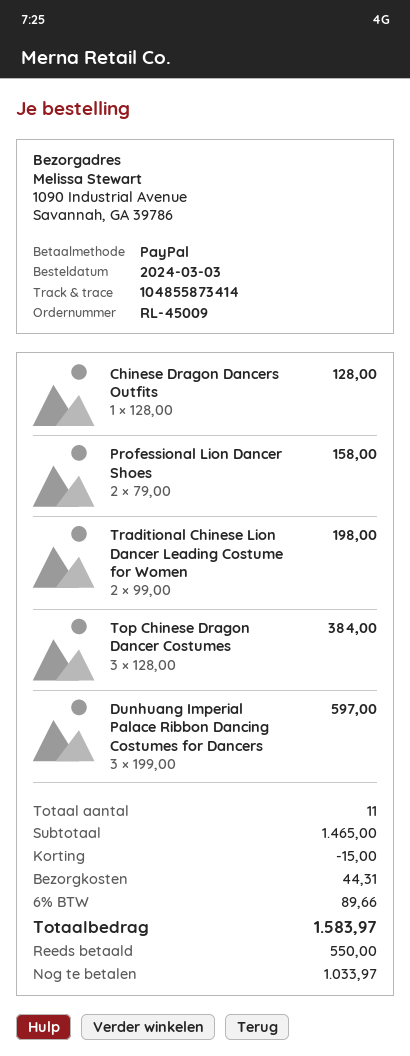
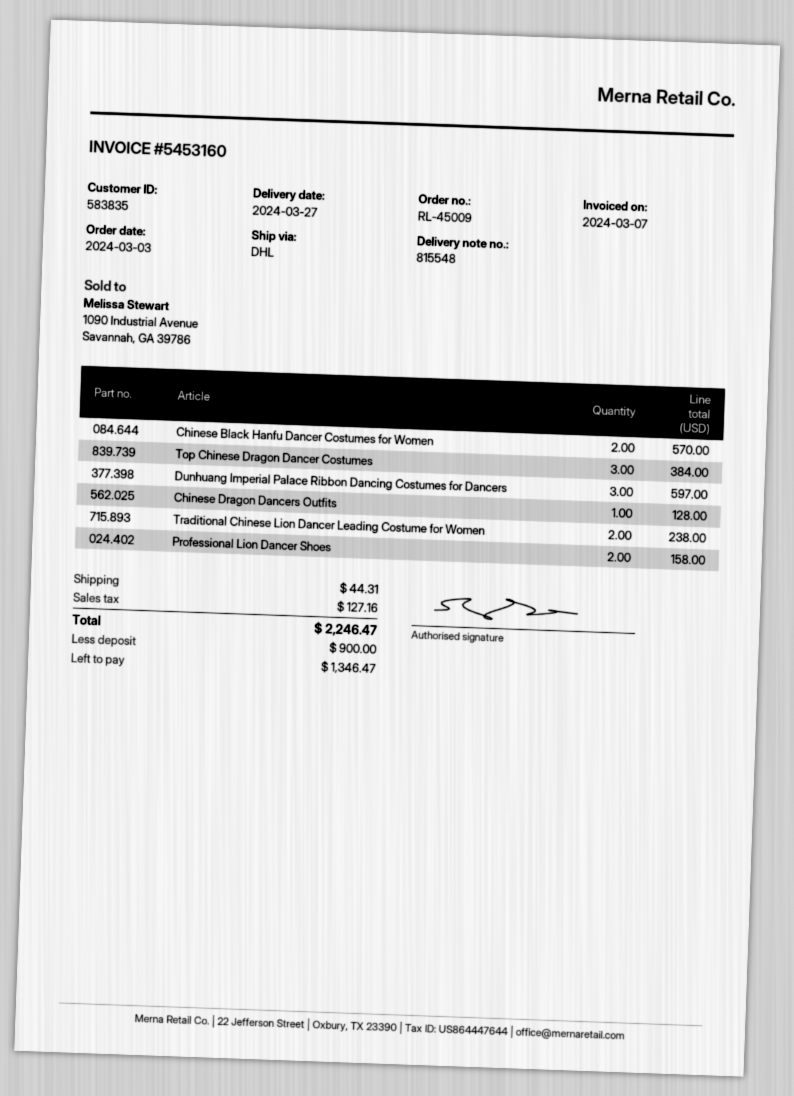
Traditional Chinese Lion Dancer Leading Costume for Women: 2 for 198.00 -> 2 for 238.00
Chinese Black Hanfu Dancer Costumes for Women: none -> 2 for 570.00
discount: 15.00 -> none
tax: 89.66 -> 127.16
total: 1583.97 -> 2246.47
deposit: 550.00 -> 900.00
balance: 1033.97 -> 1346.47

